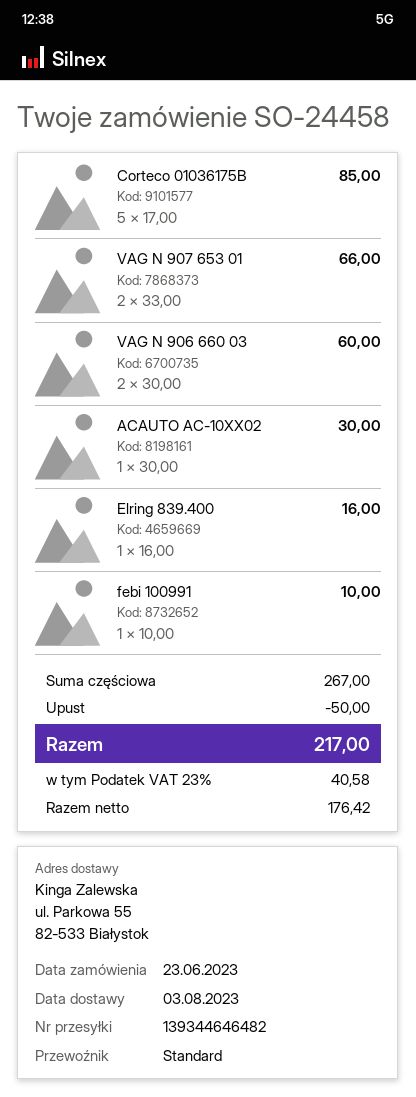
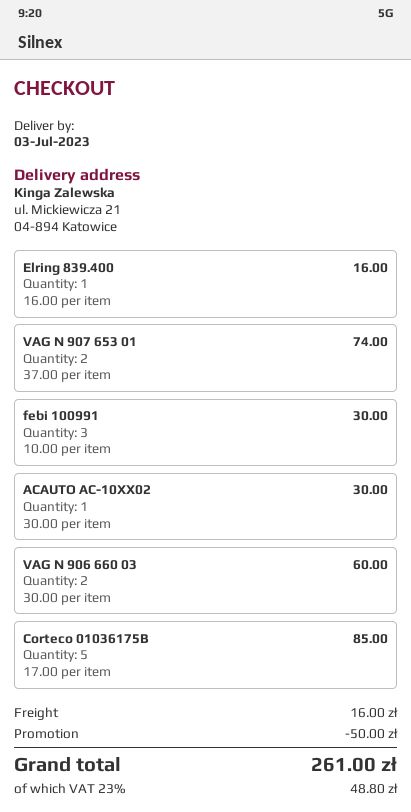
delivery date: 2023-08-03 -> 2023-07-03
ship to: ul. Parkowa 55, 82-533 Białystok -> ul. Mickiewicza 21, 04-894 Katowice
VAG N 907 653 01: 2 x 33.00 = 66.00 -> 2 x 37.00 = 74.00
febi 100991: 1 x 10.00 = 10.00 -> 3 x 10.00 = 30.00
shipping: none -> 16.00
tax: 23% = 40.58 -> 23% = 48.80
total: 217.00 -> 261.00

